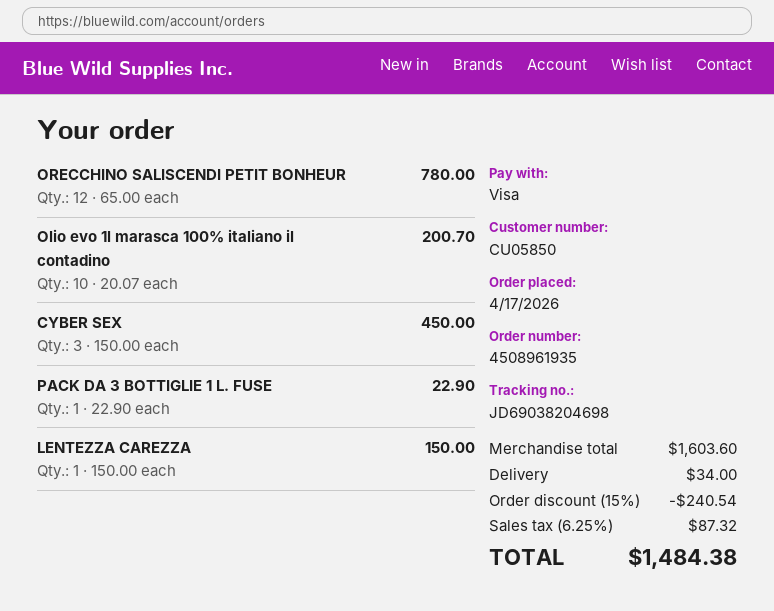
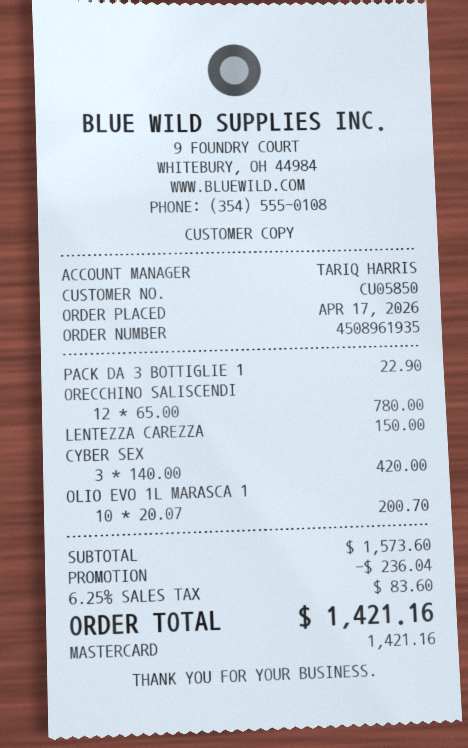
payment method: Visa -> Mastercard
CYBER SEX: 3 x 150.00 = 450.00 -> 3 x 140.00 = 420.00
subtotal: 1603.60 -> 1573.60
discount: 240.54 -> 236.04
shipping: 34.00 -> none
tax: 6.25% = 87.32 -> 6.25% = 83.60
total: 1484.38 -> 1421.16

